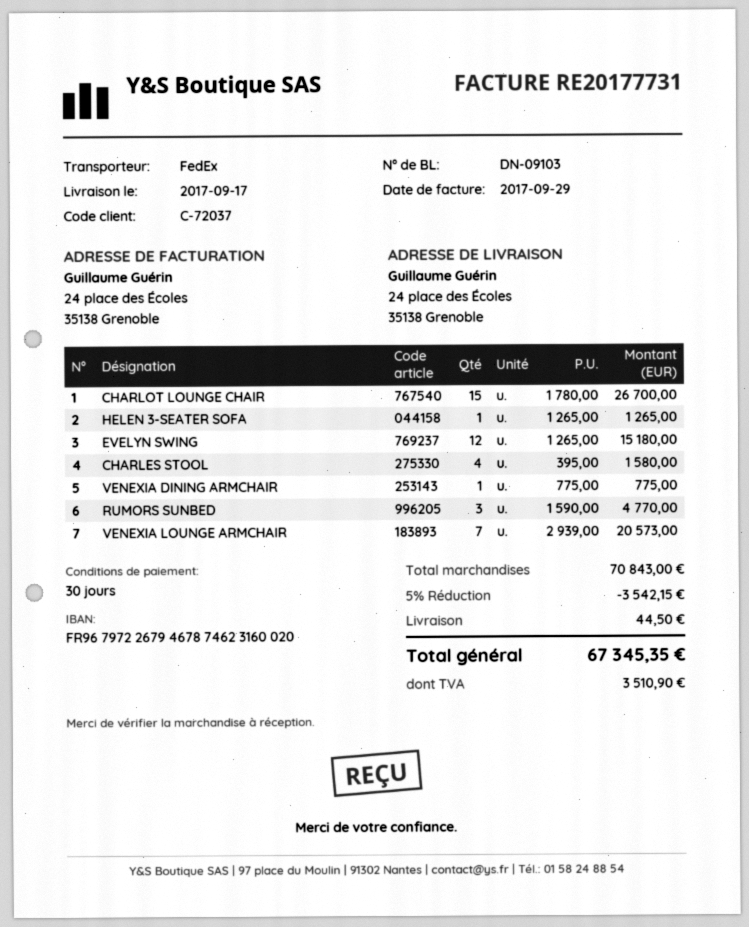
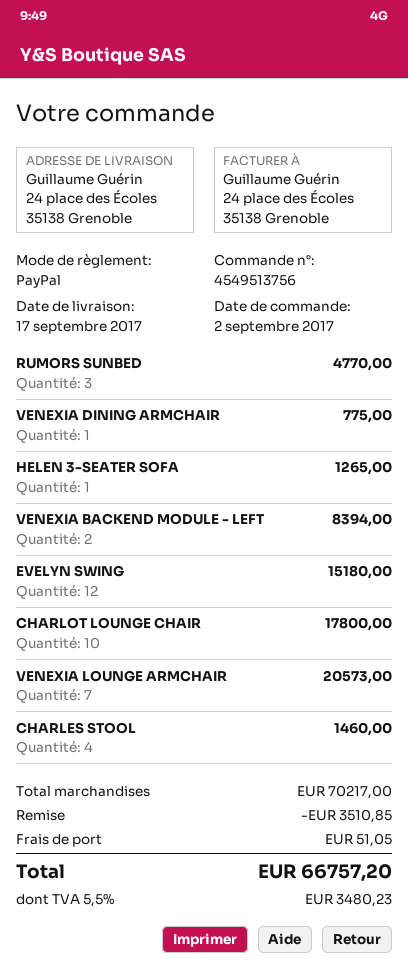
CHARLOT LOUNGE CHAIR: 15 for 26700.00 -> 10 for 17800.00
CHARLES STOOL: 4 for 1580.00 -> 4 for 1460.00
VENEXIA BACKEND MODULE - LEFT: none -> 2 for 8394.00
subtotal: 70843.00 -> 70217.00
discount: 3542.15 -> 3510.85
shipping: 44.50 -> 51.05
tax: 3510.90 -> 3480.23
total: 67345.35 -> 66757.20

